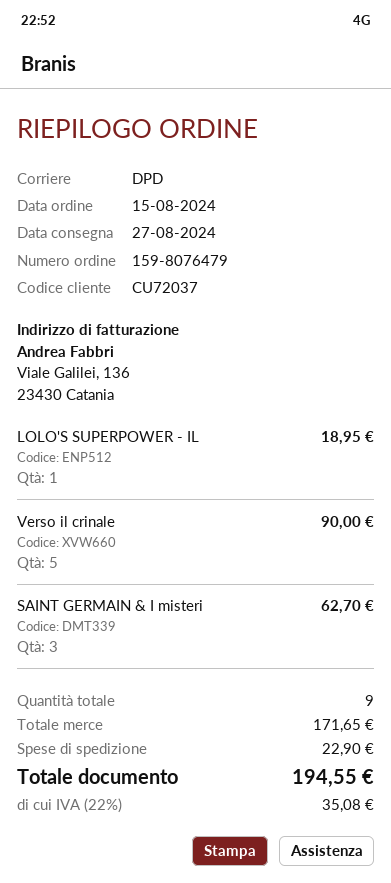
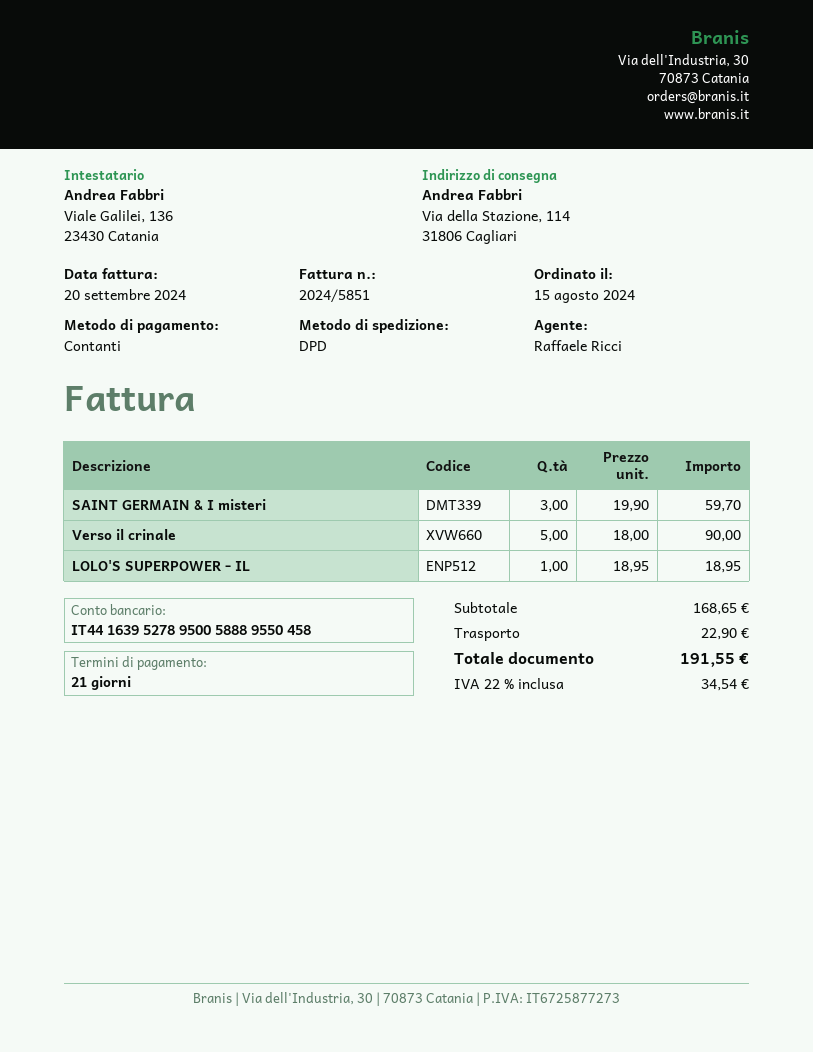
SAINT GERMAIN & I misteri: 3 for 62.70 -> 3 for 59.70
subtotal: 171.65 -> 168.65
tax: 22% = 35.08 -> 22% = 34.54
total: 194.55 -> 191.55

